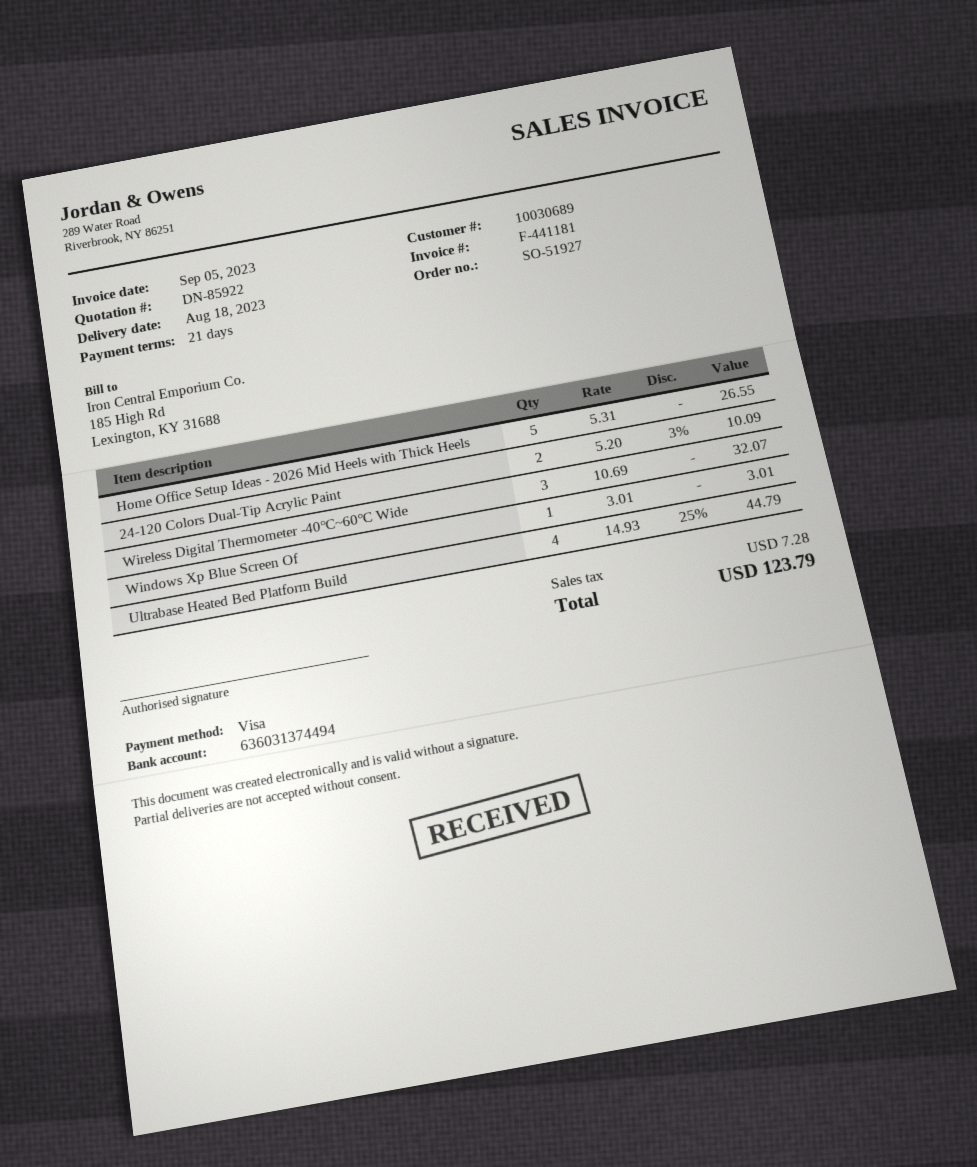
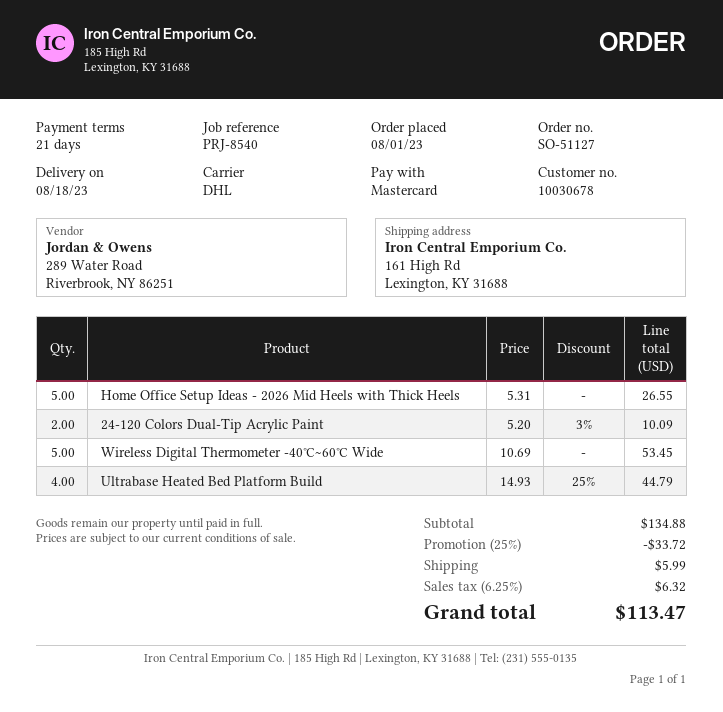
order number: SO-51927 -> SO-51127
customer number: 10030689 -> 10030678
payment method: Visa -> Mastercard
Wireless Digital Thermometer -40℃~60℃ Wide: 3 x 10.69 = 32.07 -> 5 x 10.69 = 53.45
Windows Xp Blue Screen Of: 1 x 3.01 = 3.01 -> none
discount: none -> 25% = 33.72
shipping: none -> 5.99
tax: 7.28 -> 6.32
total: 123.79 -> 113.47

